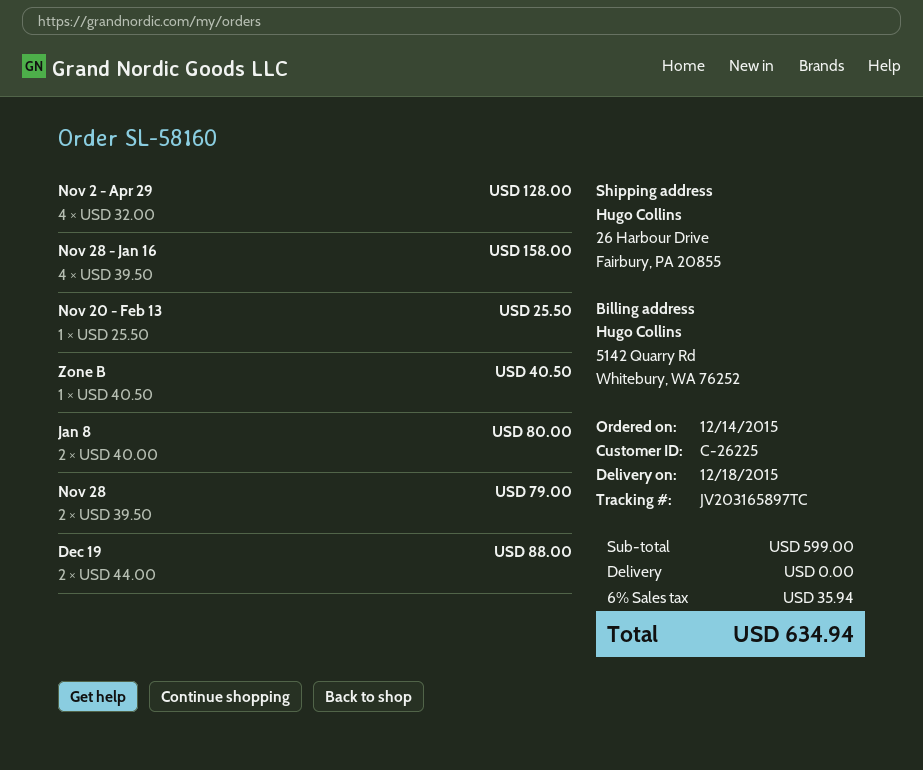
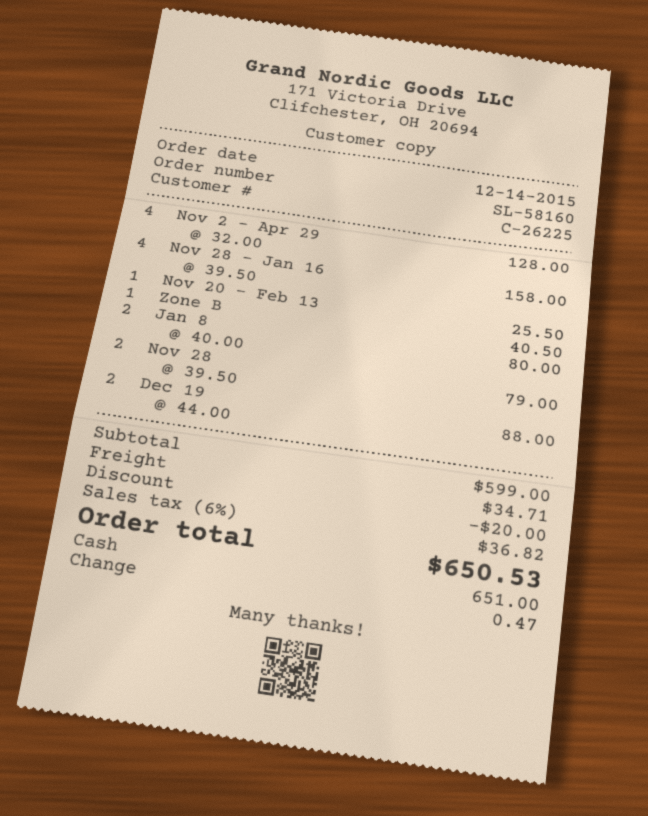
discount: none -> 20.00
shipping: 0.00 -> 34.71
tax: 6% = 35.94 -> 6% = 36.82
total: 634.94 -> 650.53

